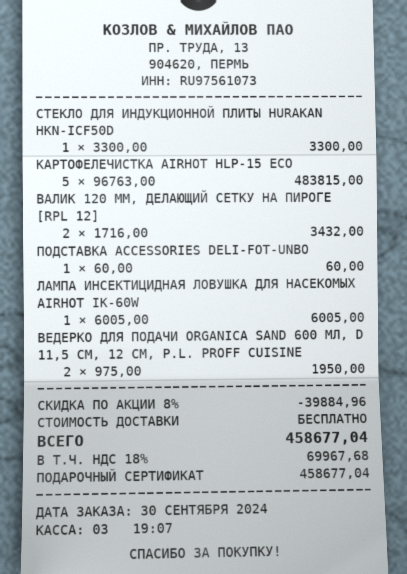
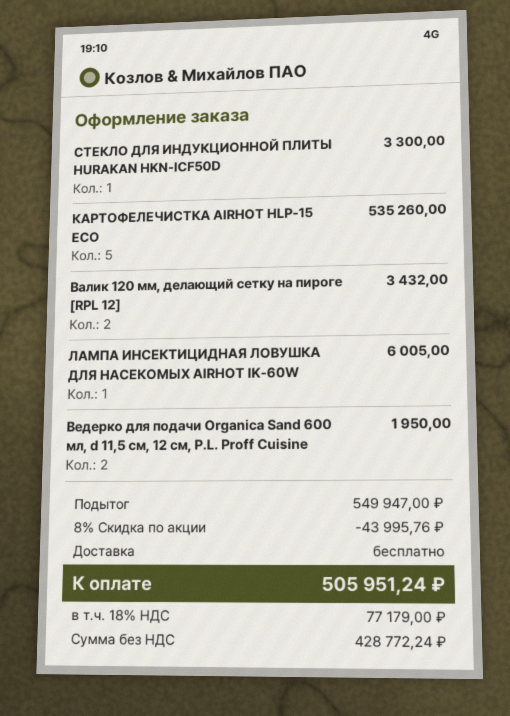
КАРТОФЕЛЕЧИСТКА AIRHOT HLP-15 ECO: 5 for 483815.00 -> 5 for 535260.00
ПОДСТАВКА ACCESSORIES DELI-FOT-UNBO: 1 for 60.00 -> none
discount: 8% = 39884.96 -> 8% = 43995.76
tax: 18% = 69967.68 -> 18% = 77179.00
total: 458677.04 -> 505951.24

